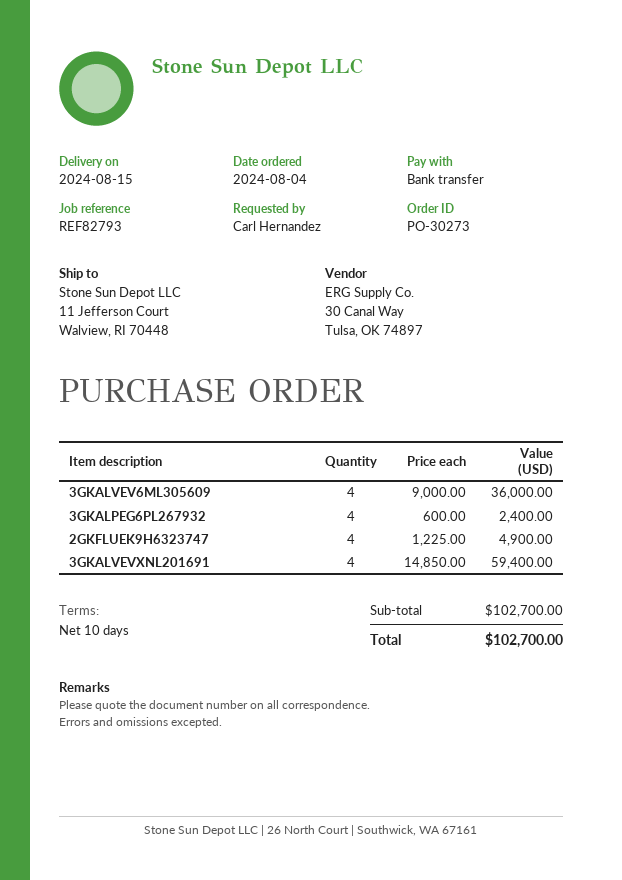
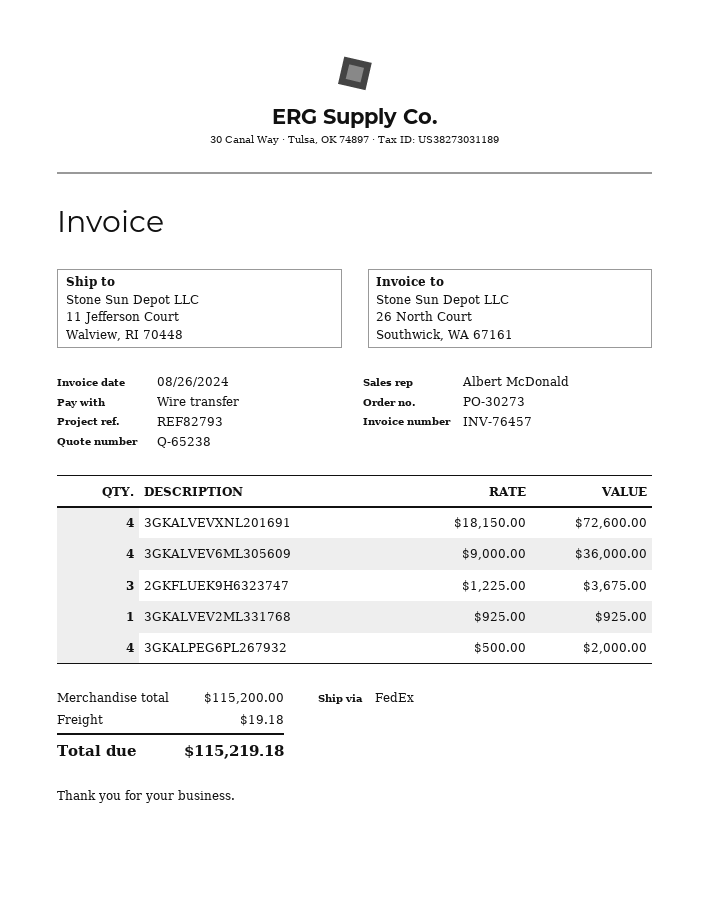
3GKALPEG6PL267932: 4 x 600.00 = 2400.00 -> 4 x 500.00 = 2000.00
2GKFLUEK9H6323747: 4 x 1225.00 = 4900.00 -> 3 x 1225.00 = 3675.00
3GKALVEVXNL201691: 4 x 14850.00 = 59400.00 -> 4 x 18150.00 = 72600.00
3GKALVEV2ML331768: none -> 1 x 925.00 = 925.00
subtotal: 102700.00 -> 115200.00
shipping: none -> 19.18
total: 102700.00 -> 115219.18

